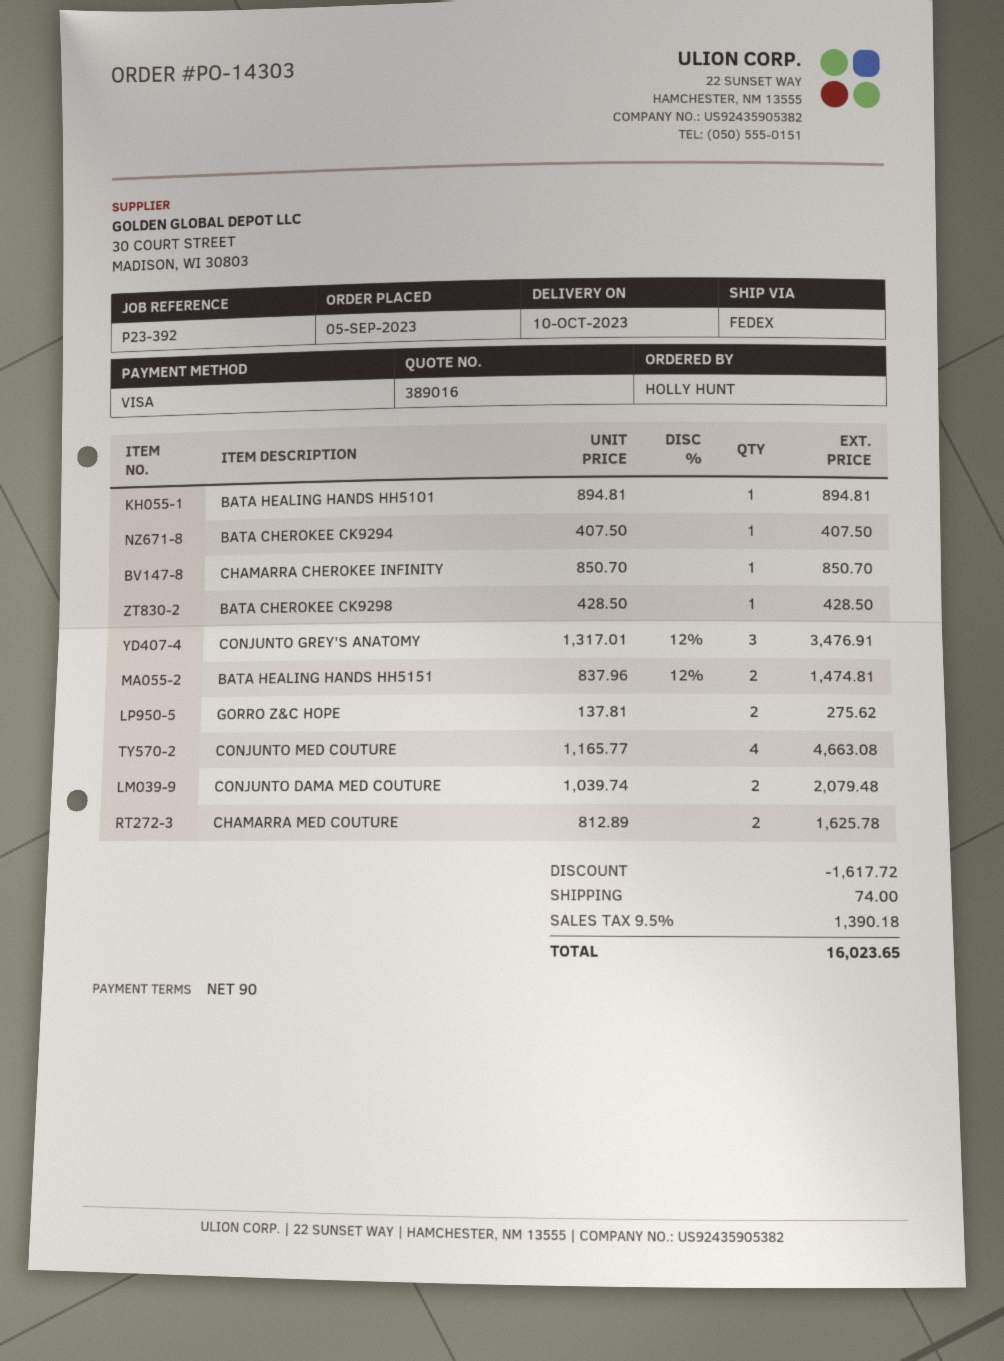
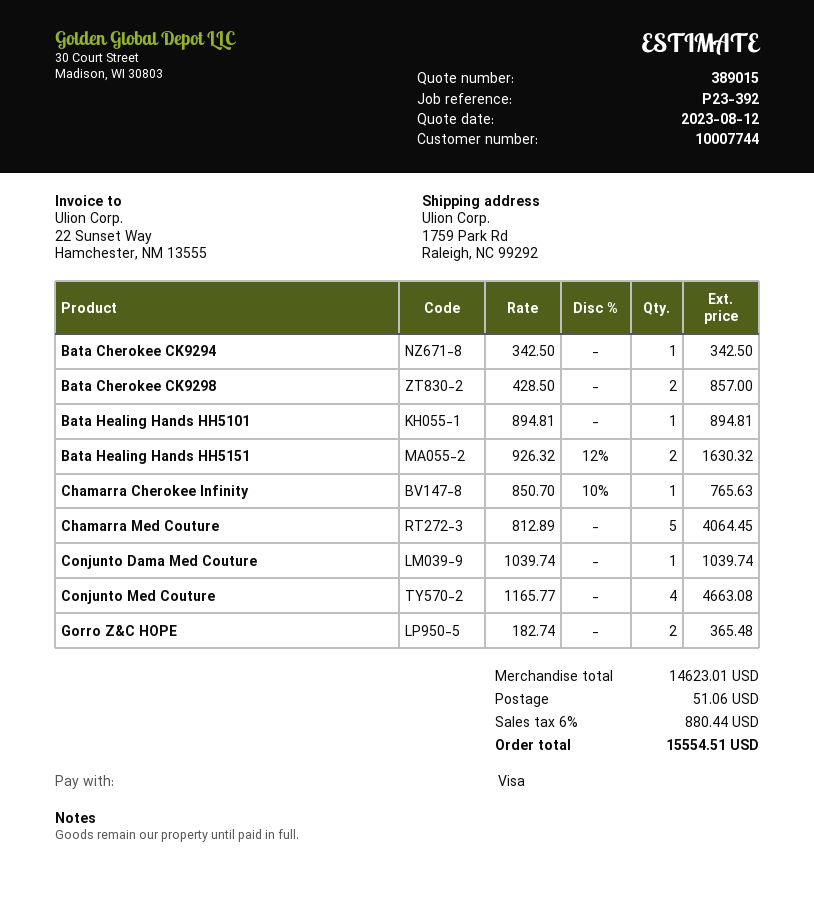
quote number: 389016 -> 389015
BATA CHEROKEE CK9294: 1 x 407.50 = 407.50 -> 1 x 342.50 = 342.50
CHAMARRA CHEROKEE INFINITY: 1 x 850.70 = 850.70 -> 1 x 850.70 - 10% = 765.63
BATA CHEROKEE CK9298: 1 x 428.50 = 428.50 -> 2 x 428.50 = 857.00
CONJUNTO GREY'S ANATOMY: 3 x 1317.01 - 12% = 3476.91 -> none
BATA HEALING HANDS HH5151: 2 x 837.96 - 12% = 1474.81 -> 2 x 926.32 - 12% = 1630.32
GORRO Z&C HOPE: 2 x 137.81 = 275.62 -> 2 x 182.74 = 365.48
CONJUNTO DAMA MED COUTURE: 2 x 1039.74 = 2079.48 -> 1 x 1039.74 = 1039.74
CHAMARRA MED COUTURE: 2 x 812.89 = 1625.78 -> 5 x 812.89 = 4064.45
discount: 1617.72 -> none
shipping: 74.00 -> 51.06
tax: 9.5% = 1390.18 -> 6% = 880.44
total: 16023.65 -> 15554.51

